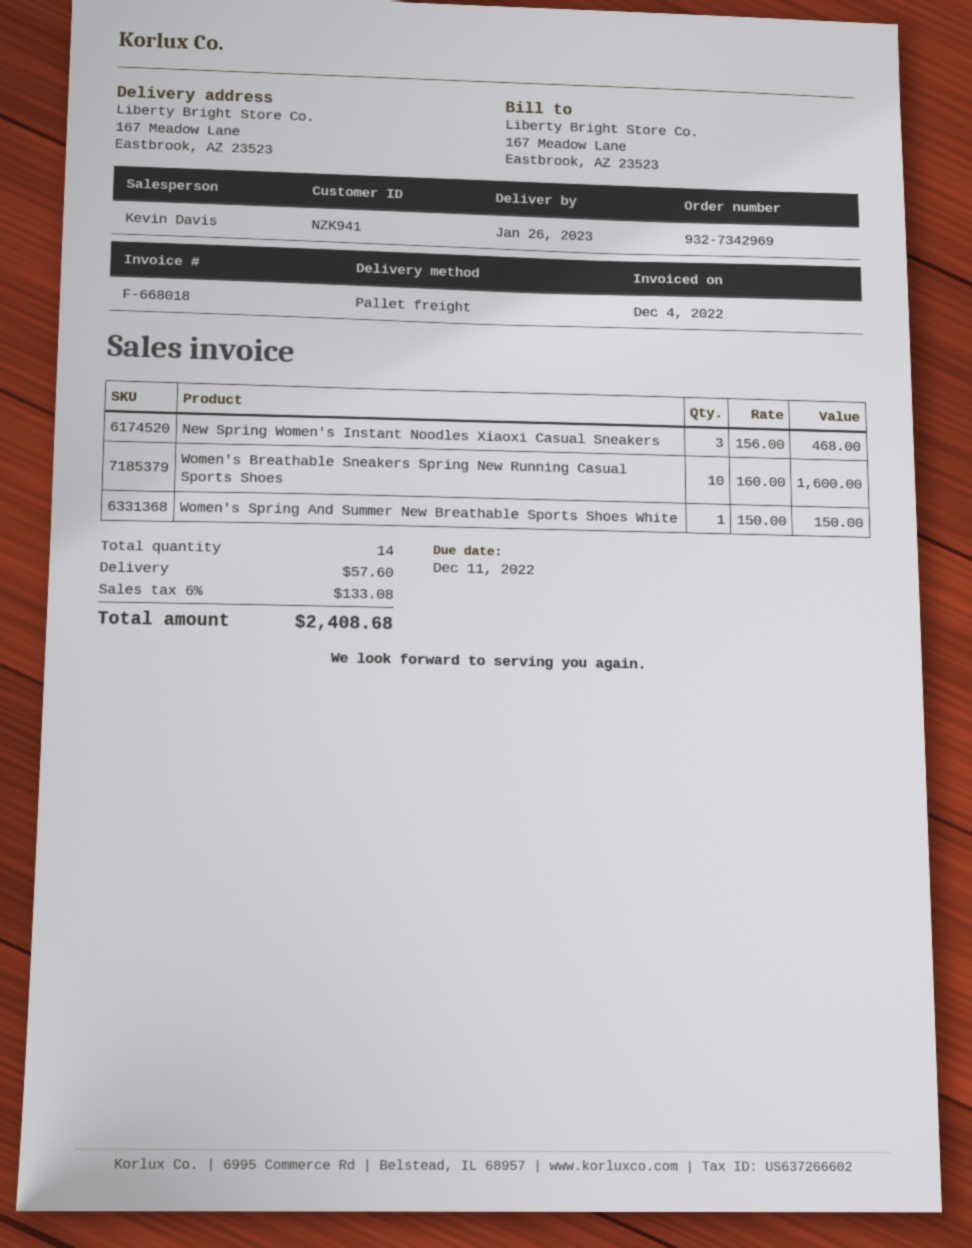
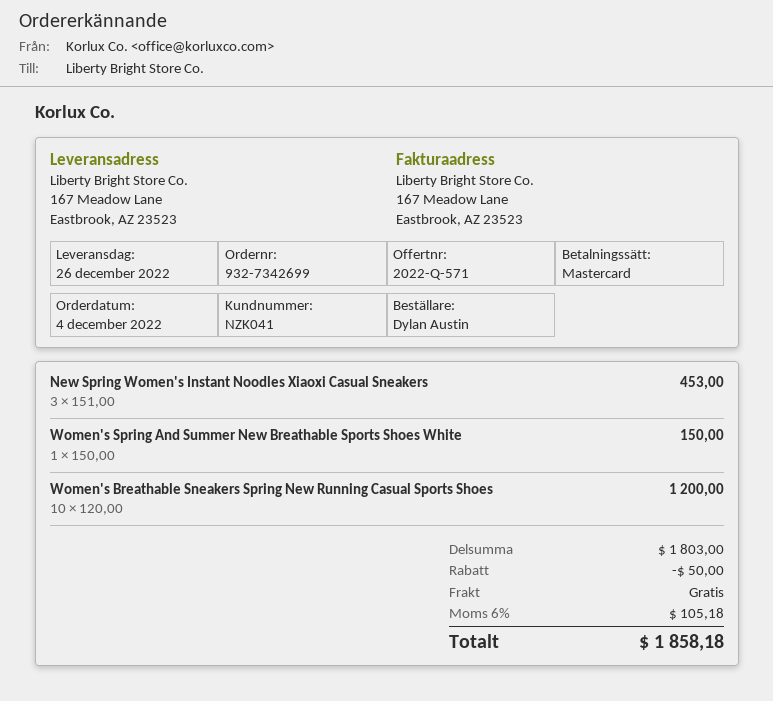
order number: 932-7342969 -> 932-7342699
delivery date: 2023-01-26 -> 2022-12-26
customer number: NZK941 -> NZK041
New Spring Women's Instant Noodles Xiaoxi Casual Sneakers: 3 x 156.00 = 468.00 -> 3 x 151.00 = 453.00
Women's Breathable Sneakers Spring New Running Casual Sports Shoes: 10 x 160.00 = 1600.00 -> 10 x 120.00 = 1200.00
discount: none -> 50.00
shipping: 57.60 -> 0.00
tax: 6% = 133.08 -> 6% = 105.18
total: 2408.68 -> 1858.18

